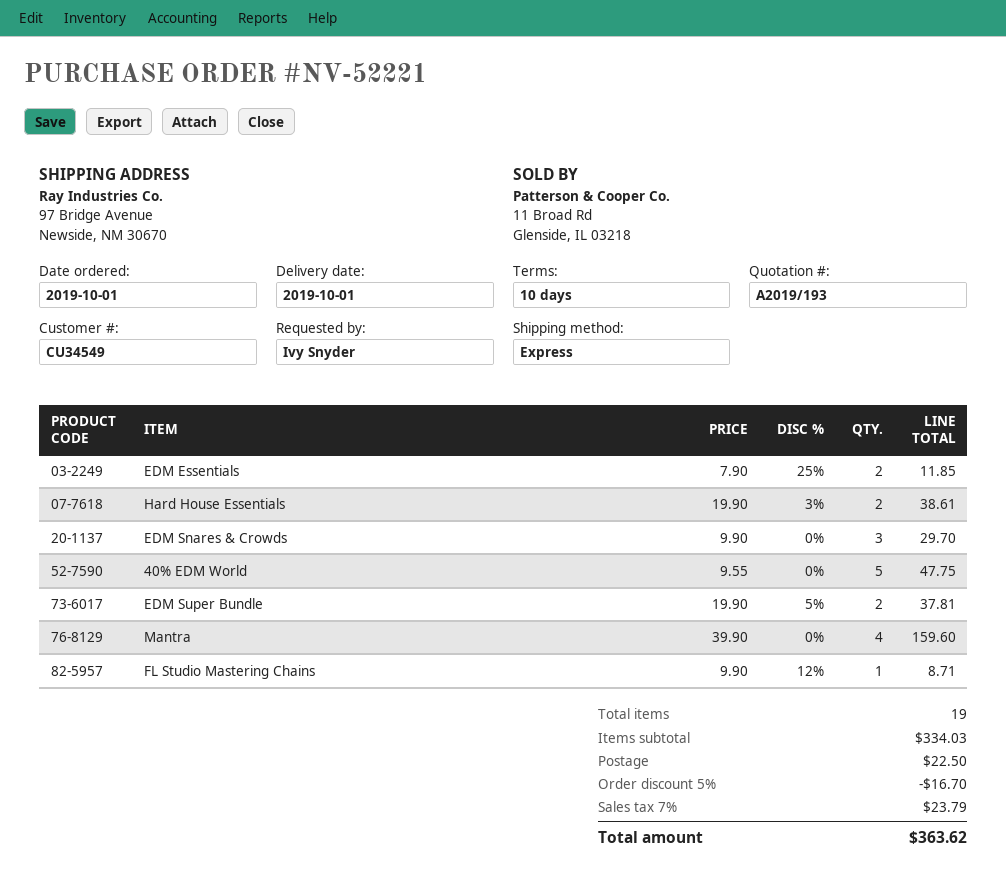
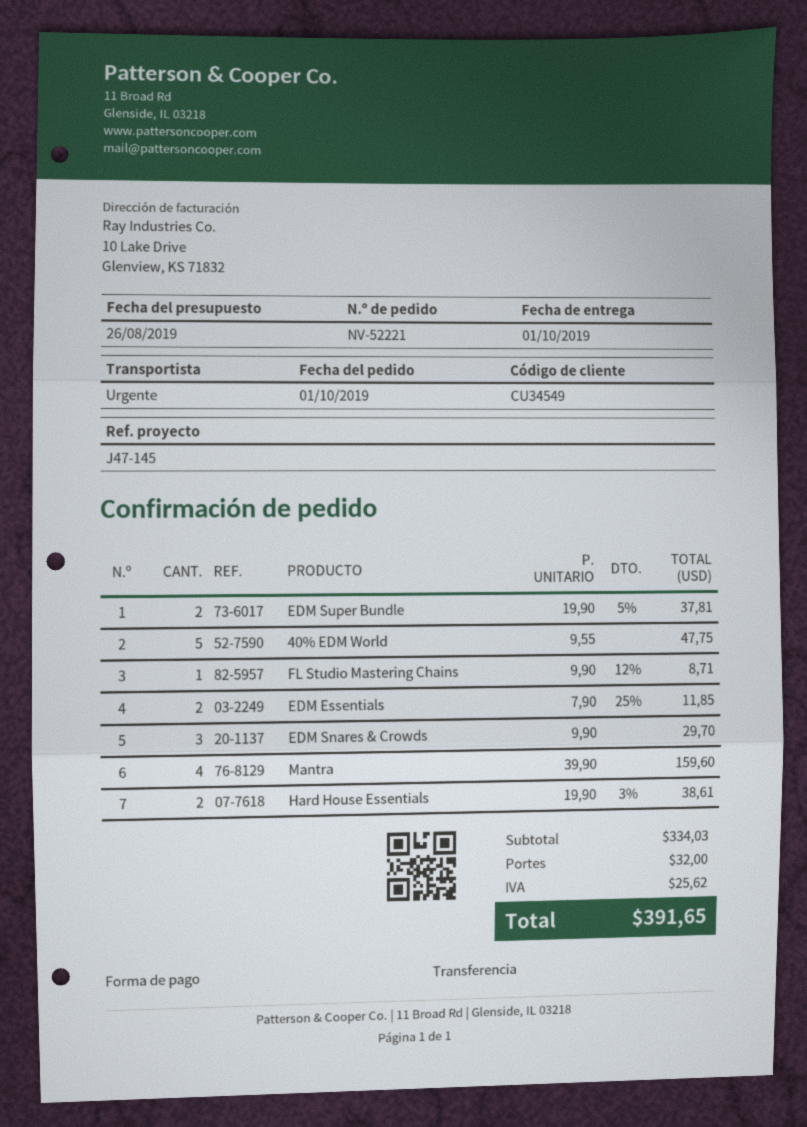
discount: 5% = 16.70 -> none
shipping: 22.50 -> 32.00
tax: 23.79 -> 25.62
total: 363.62 -> 391.65

